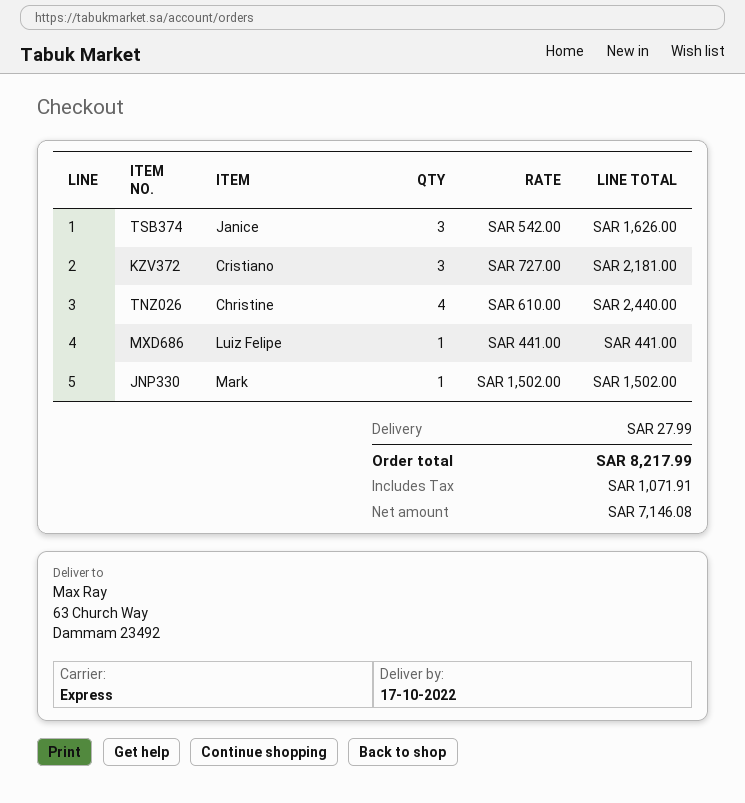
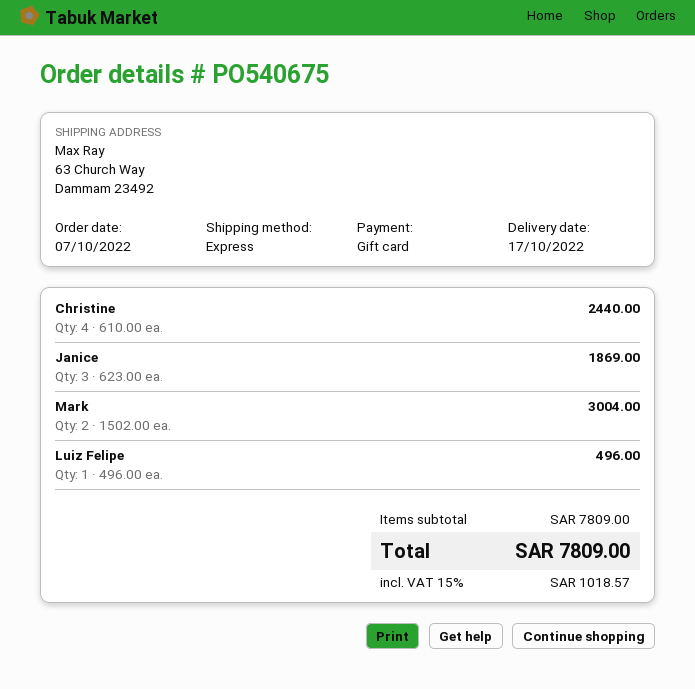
Janice: 3 x 542.00 = 1626.00 -> 3 x 623.00 = 1869.00
Cristiano: 3 x 727.00 = 2181.00 -> none
Luiz Felipe: 1 x 441.00 = 441.00 -> 1 x 496.00 = 496.00
Mark: 1 x 1502.00 = 1502.00 -> 2 x 1502.00 = 3004.00
shipping: 27.99 -> none
tax: 1071.91 -> 1018.57
total: 8217.99 -> 7809.00

